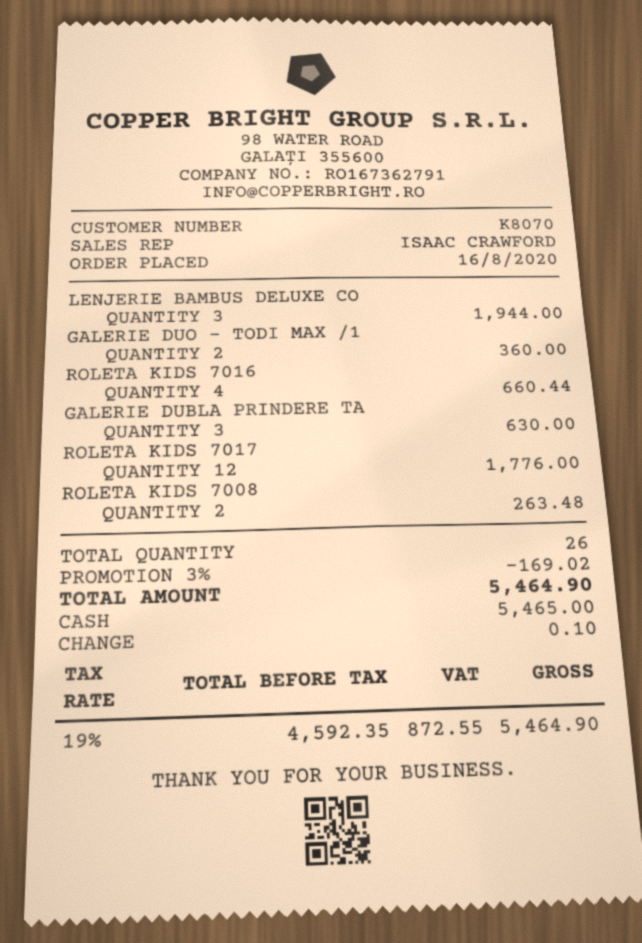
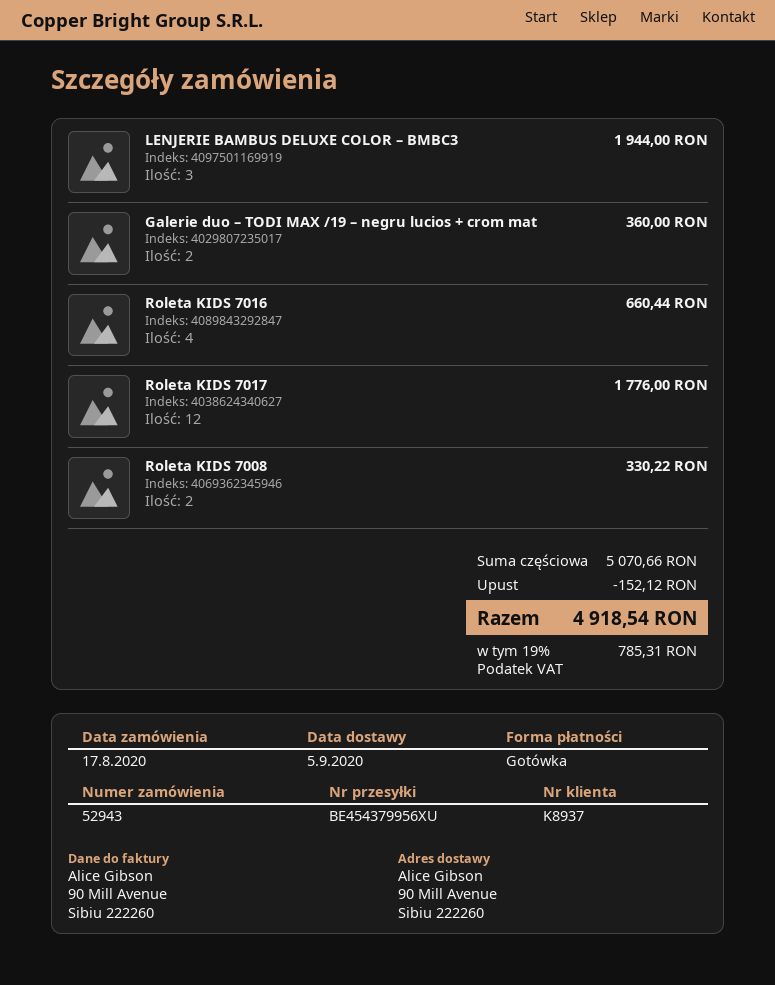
order date: 2020-08-16 -> 2020-08-17
customer number: K8070 -> K8937
GALERIE DUBLA PRINDERE TA: 3 for 630.00 -> none
ROLETA KIDS 7008: 2 for 263.48 -> 2 for 330.22
discount: 169.02 -> 152.12
tax: 19% = 872.55 -> 19% = 785.31
total: 5464.90 -> 4918.54

